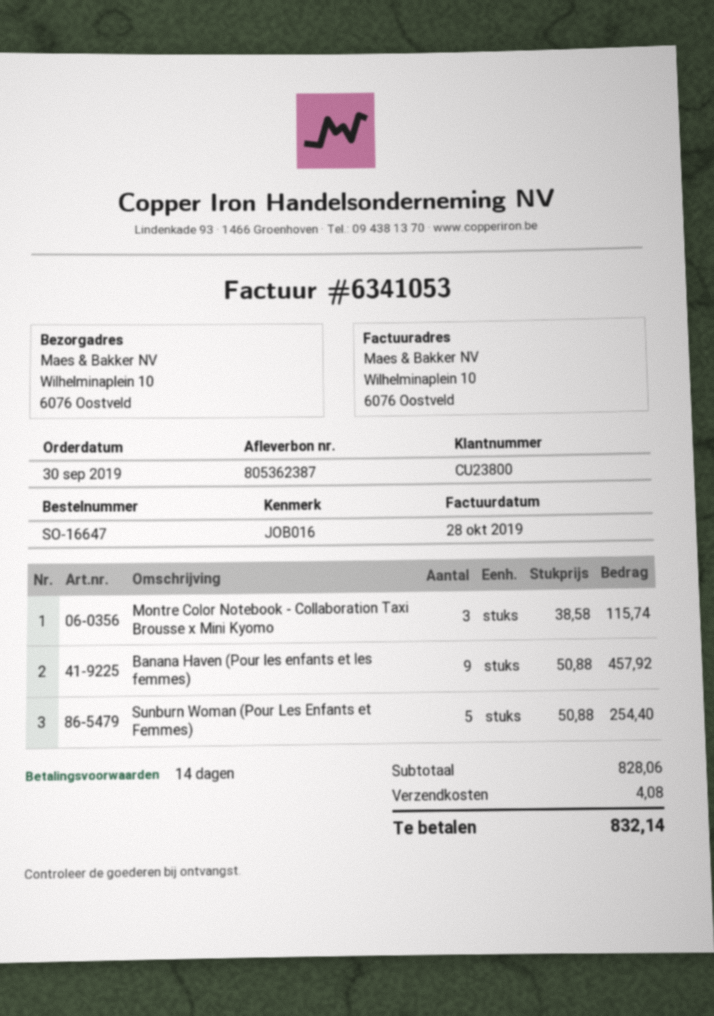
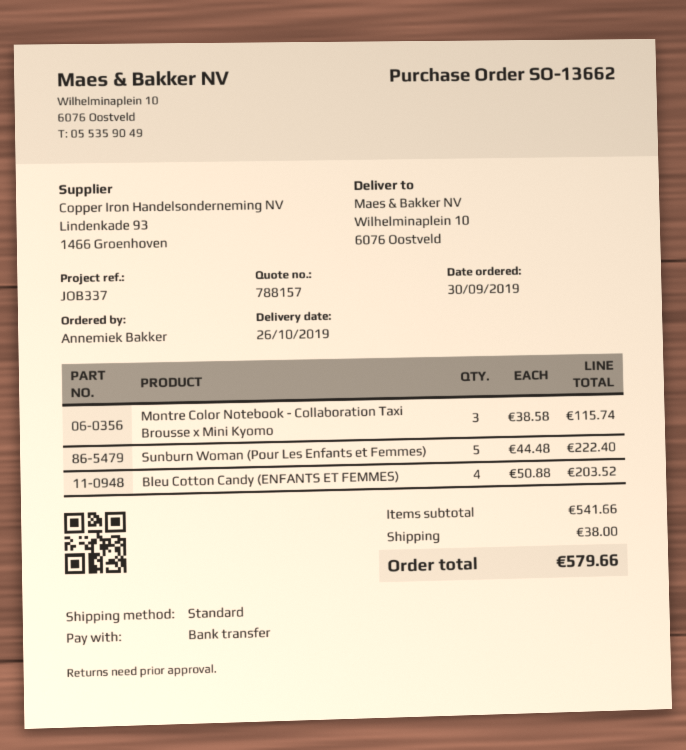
order number: SO-16647 -> SO-13662
reference: JOB016 -> JOB337
Banana Haven (Pour les enfants et les femmes): 9 x 50.88 = 457.92 -> none
Sunburn Woman (Pour Les Enfants et Femmes): 5 x 50.88 = 254.40 -> 5 x 44.48 = 222.40
Bleu Cotton Candy (ENFANTS ET FEMMES): none -> 4 x 50.88 = 203.52
subtotal: 828.06 -> 541.66
shipping: 4.08 -> 38.00
total: 832.14 -> 579.66

